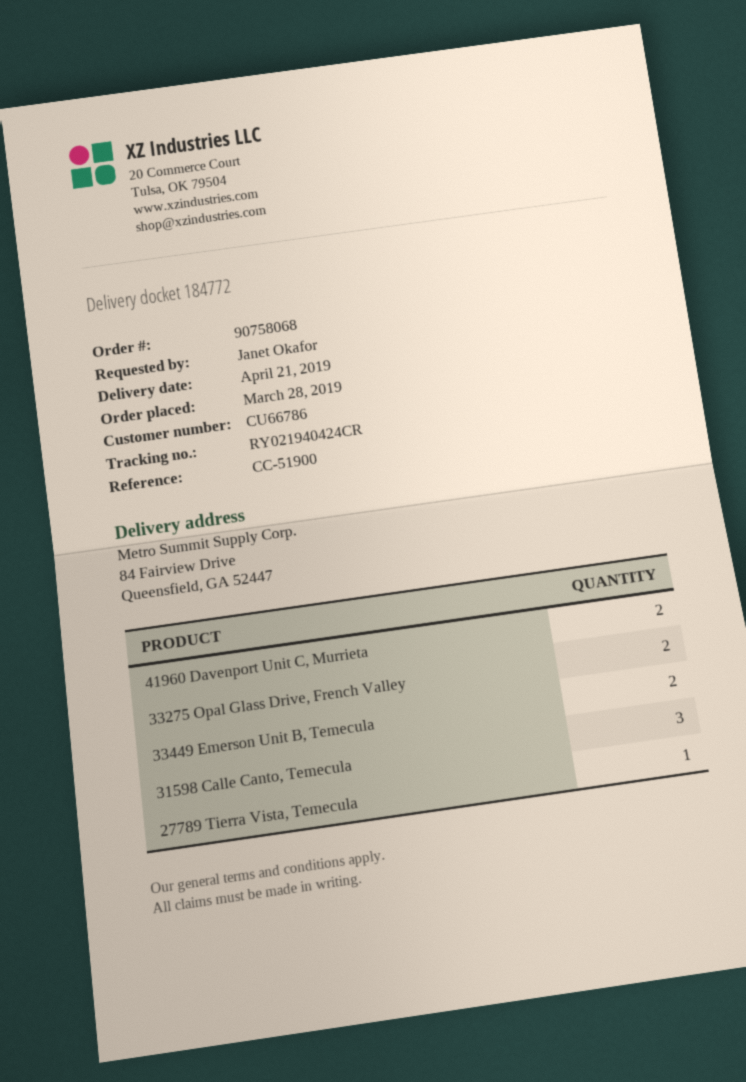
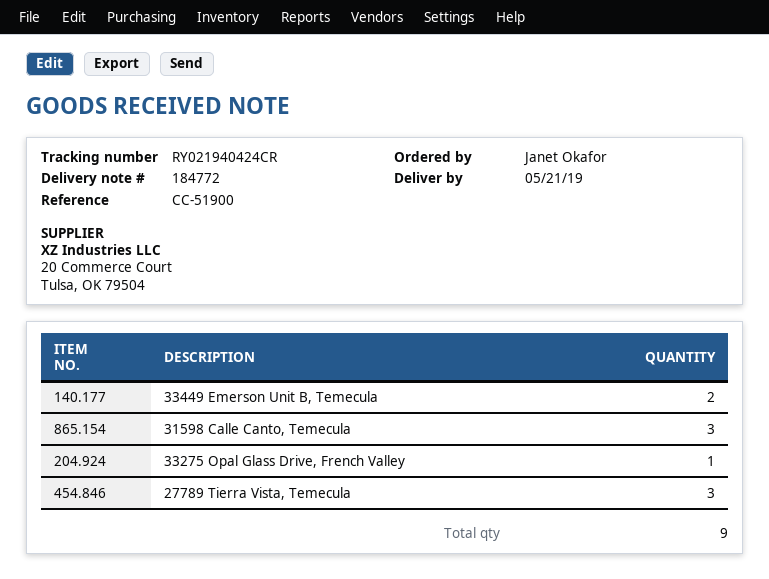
delivery date: 2019-04-21 -> 2019-05-21
41960 Davenport Unit C, Murrieta: 2 -> none
33275 Opal Glass Drive, French Valley: 2 -> 1
27789 Tierra Vista, Temecula: 1 -> 3

